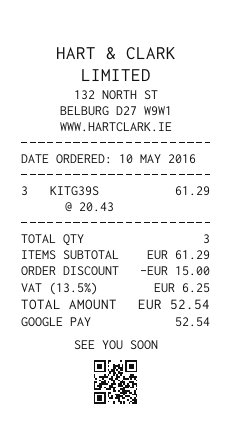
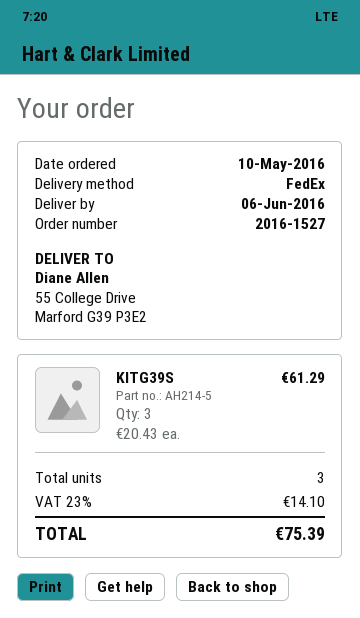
discount: 15.00 -> none
tax: 13.5% = 6.25 -> 23% = 14.10
total: 52.54 -> 75.39

